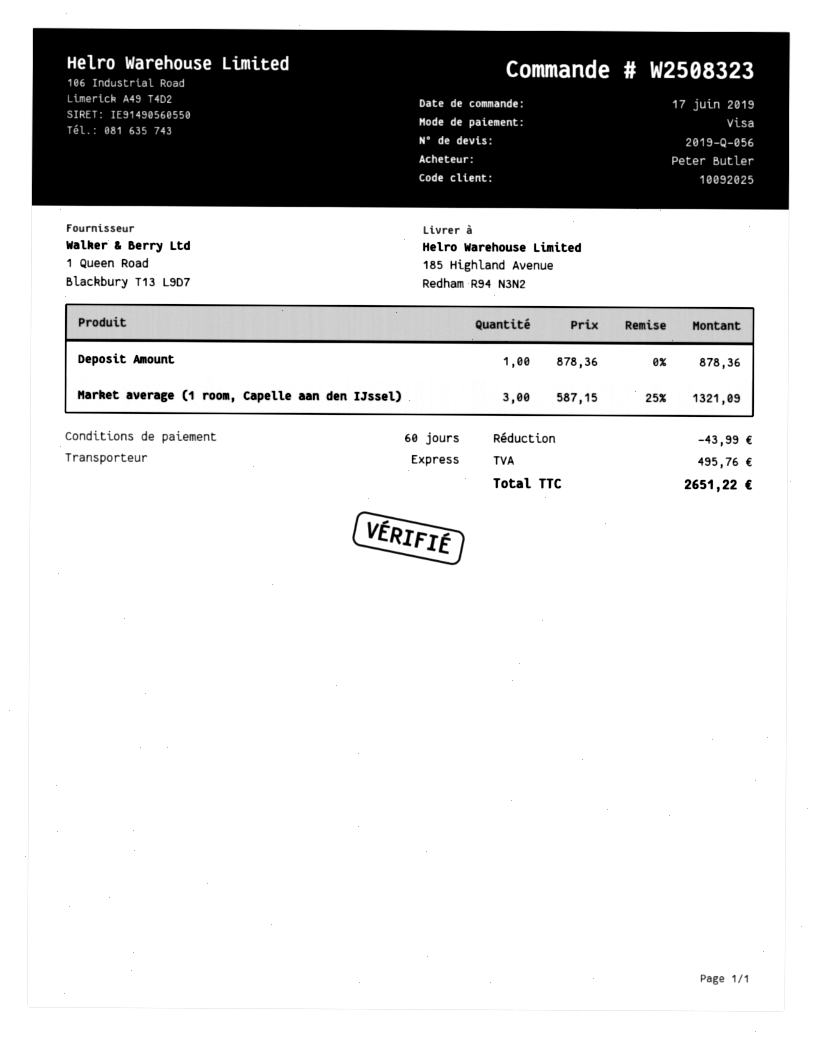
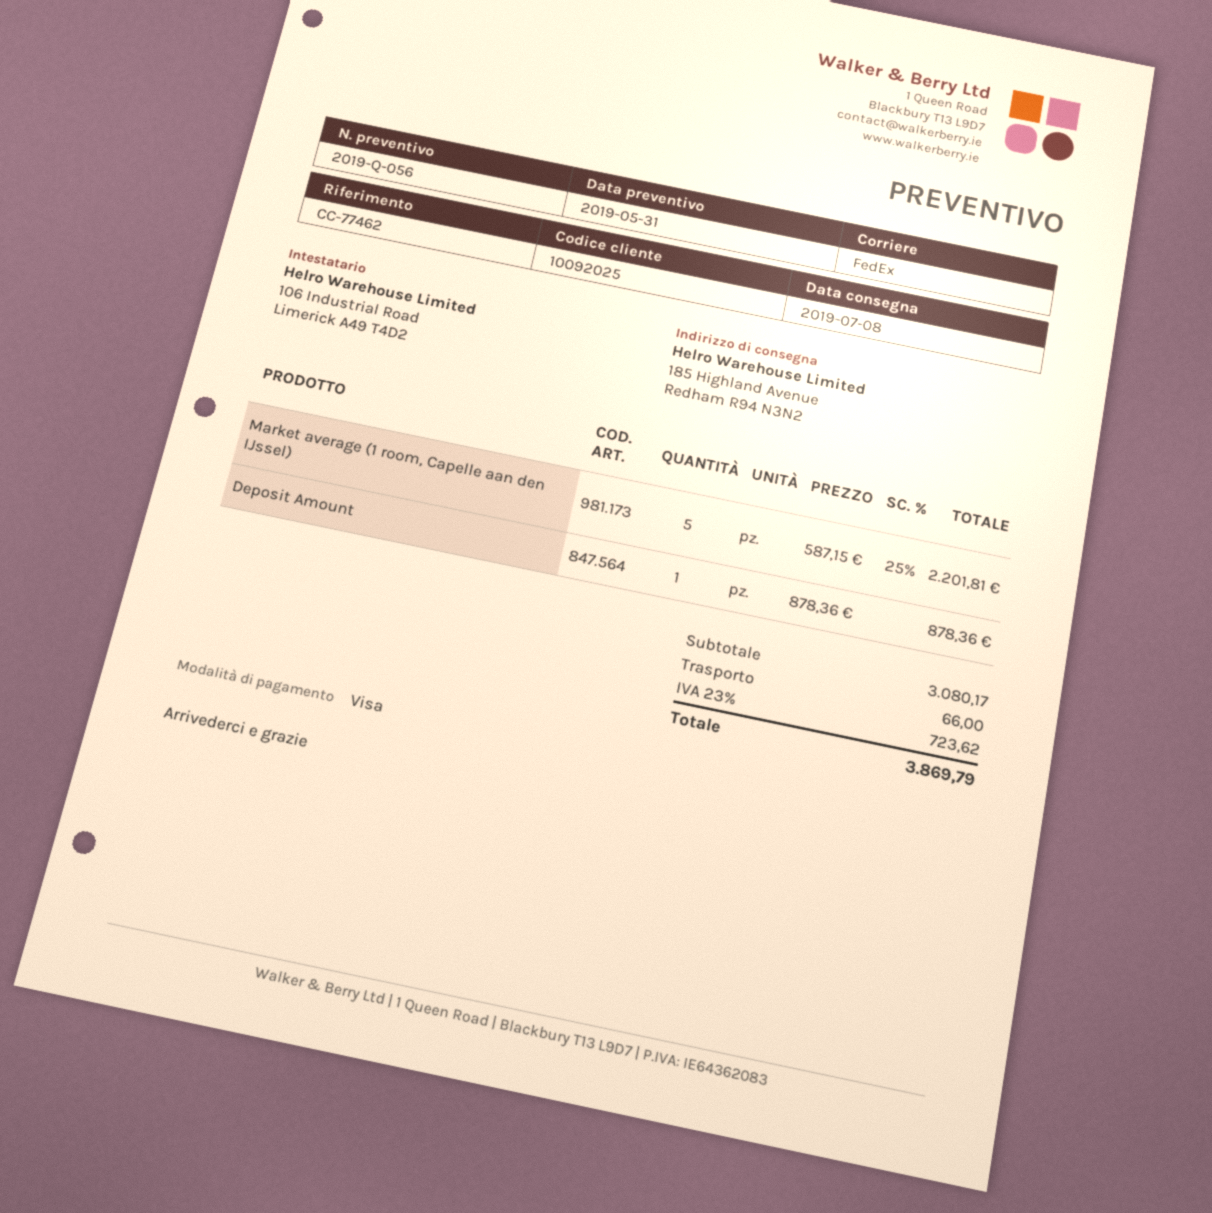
shipping method: express -> FedEx
Market average (1 room, Capelle aan den IJssel): 3 x 587.15 - 25% = 1321.09 -> 5 x 587.15 - 25% = 2201.81
discount: 43.99 -> none
shipping: none -> 66.00
tax: 495.76 -> 723.62
total: 2651.22 -> 3869.79

